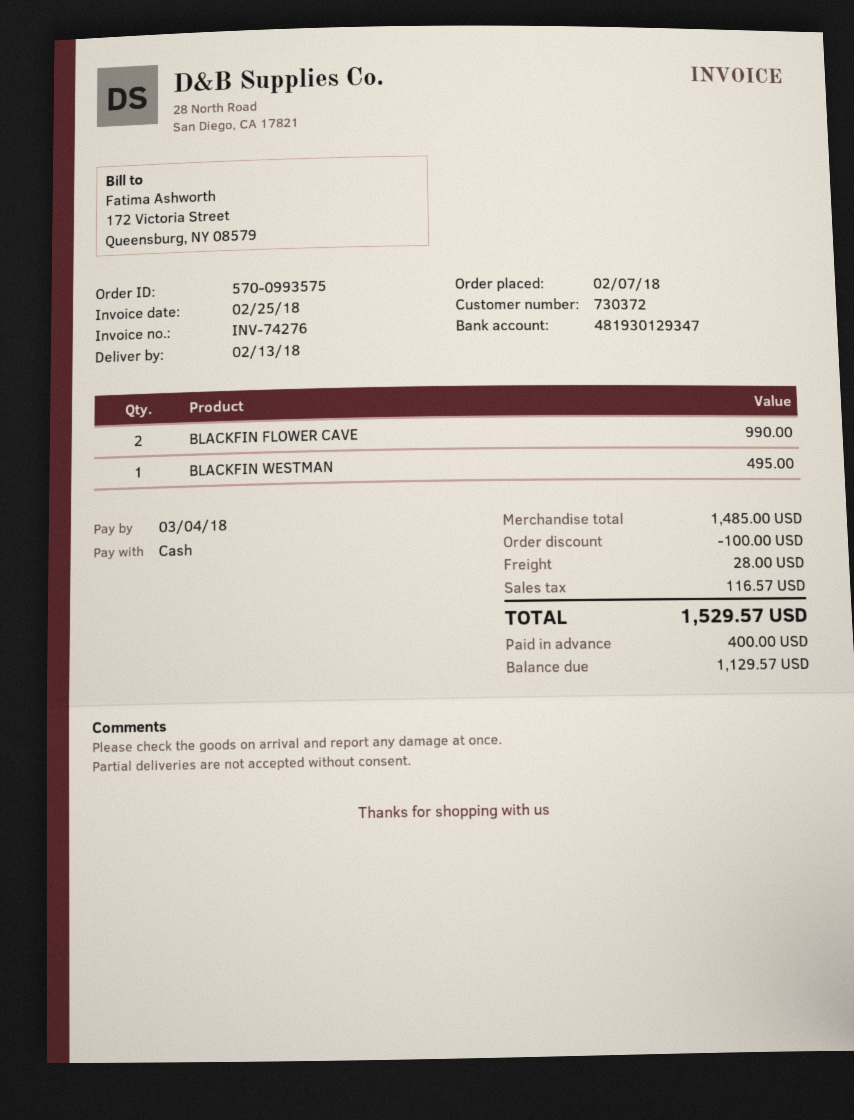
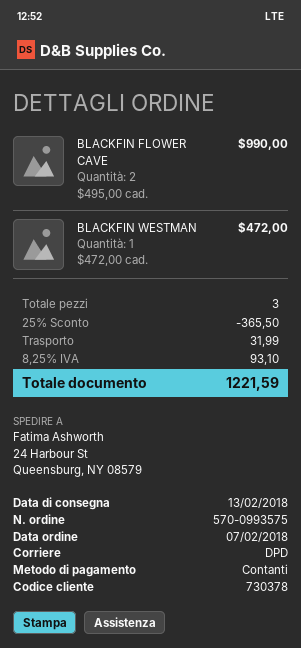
customer number: 730372 -> 730378
BLACKFIN WESTMAN: 1 for 495.00 -> 1 for 472.00
discount: 100.00 -> 365.50
shipping: 28.00 -> 31.99
tax: 116.57 -> 93.10
total: 1529.57 -> 1221.59

